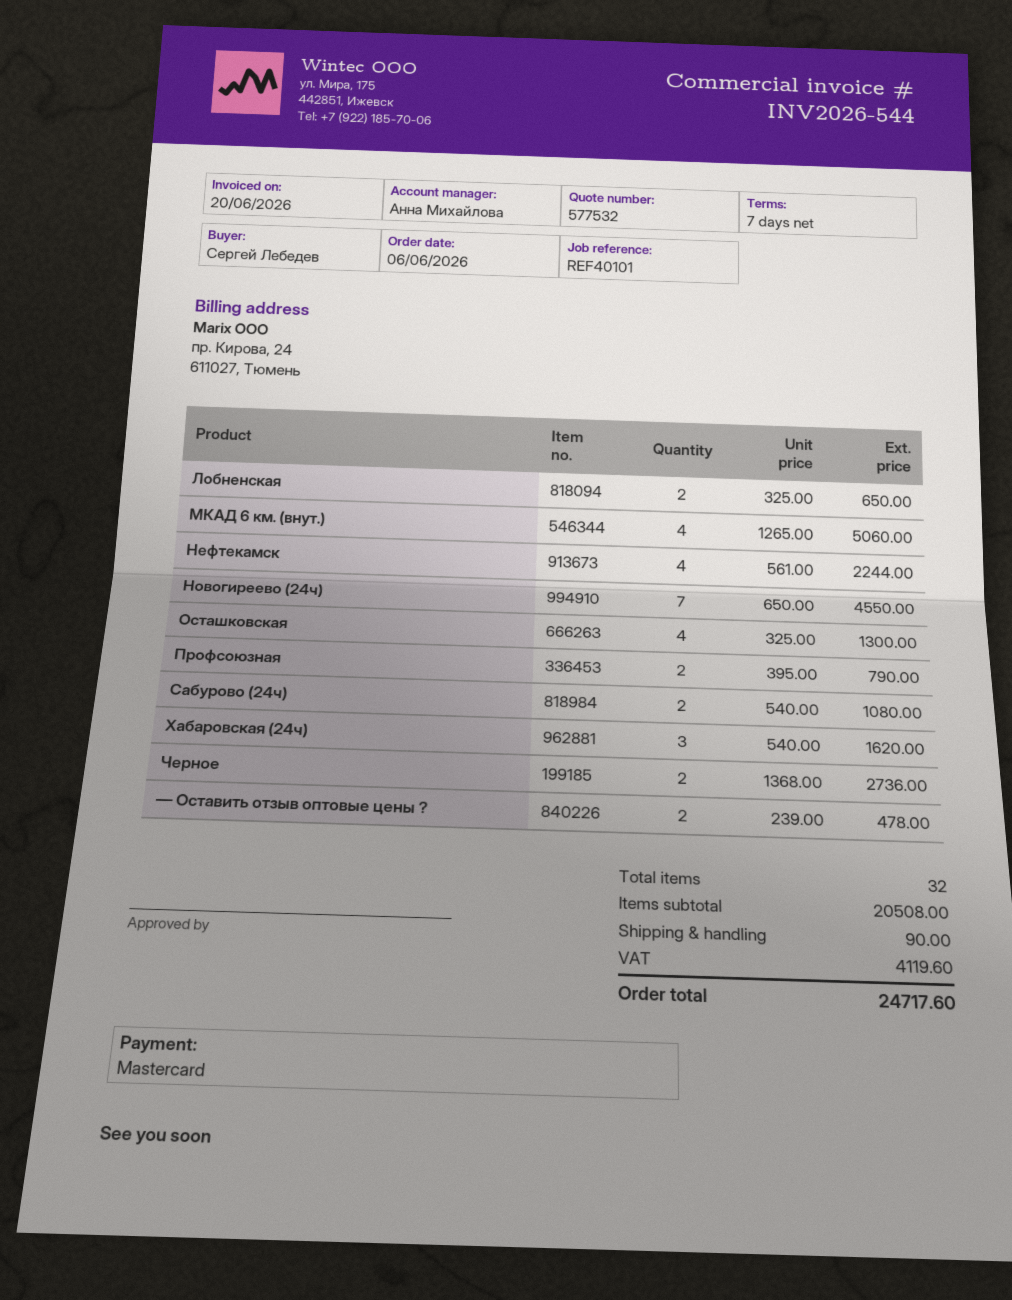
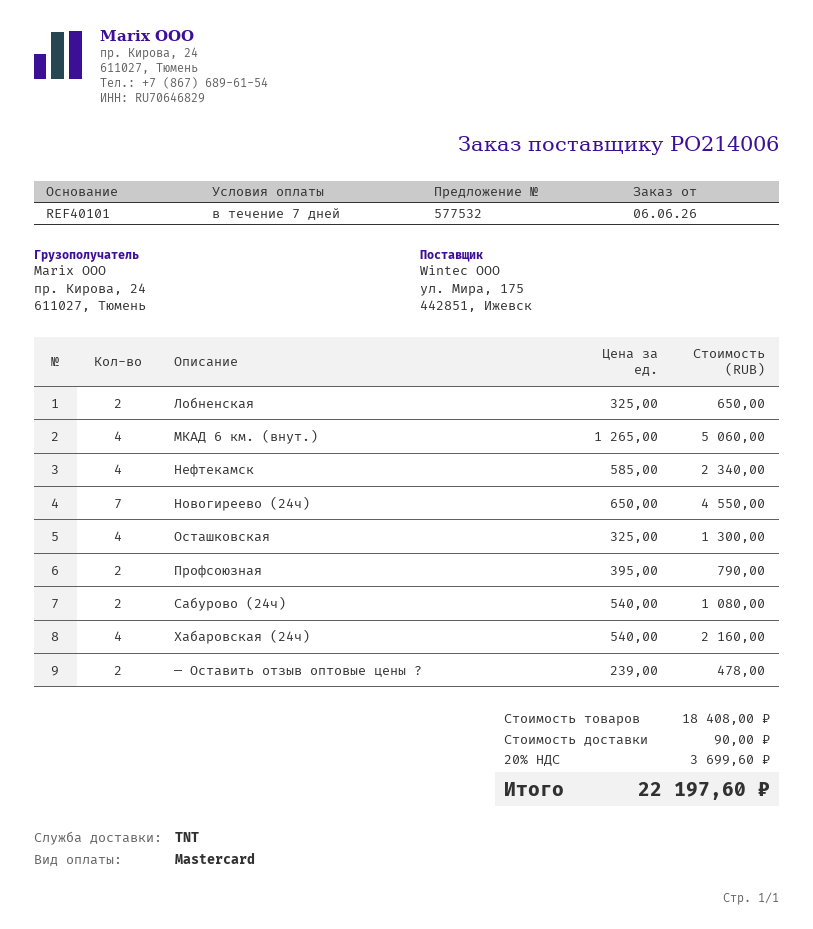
Нефтекамск: 4 x 561.00 = 2244.00 -> 4 x 585.00 = 2340.00
Хабаровская (24ч): 3 x 540.00 = 1620.00 -> 4 x 540.00 = 2160.00
Черное: 2 x 1368.00 = 2736.00 -> none
subtotal: 20508.00 -> 18408.00
tax: 4119.60 -> 3699.60
total: 24717.60 -> 22197.60

